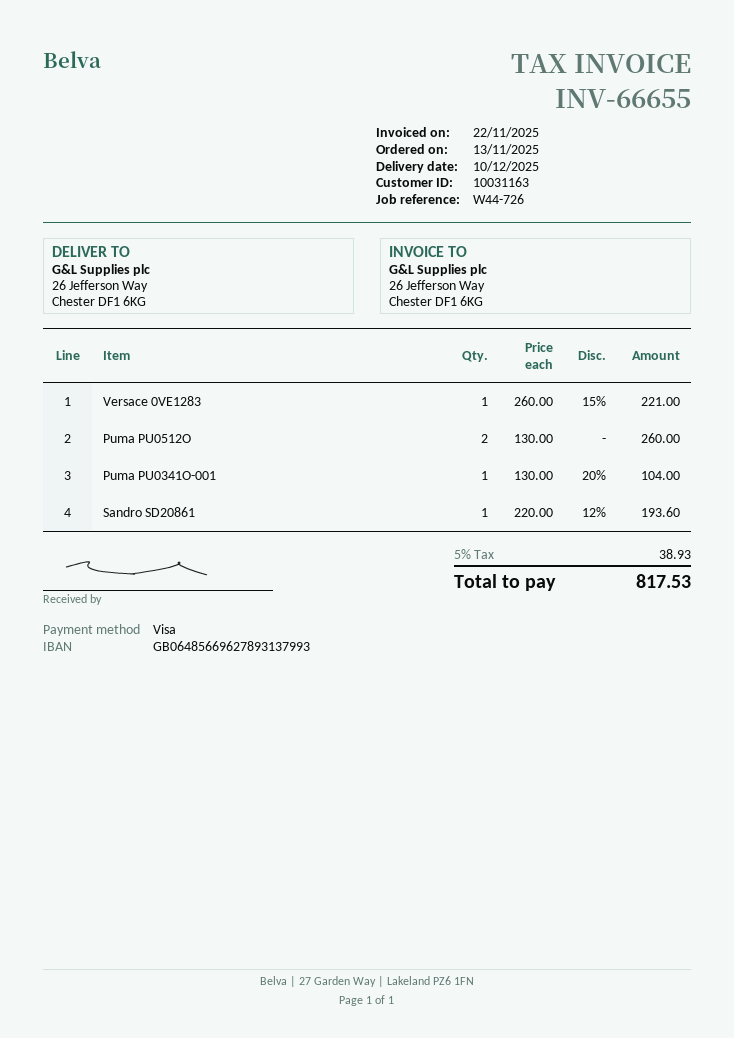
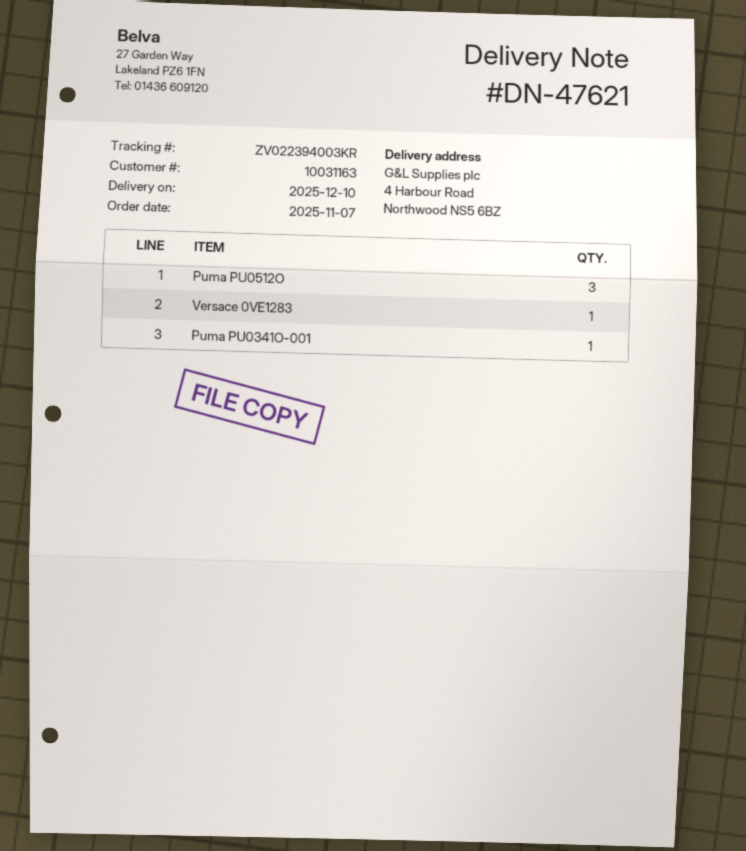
order date: 2025-11-13 -> 2025-11-07
ship to: 26 Jefferson Way, Chester DF1 6KG -> 4 Harbour Road, Northwood NS5 6BZ
Puma PU0512O: 2 -> 3
Sandro SD20861: 1 -> none

